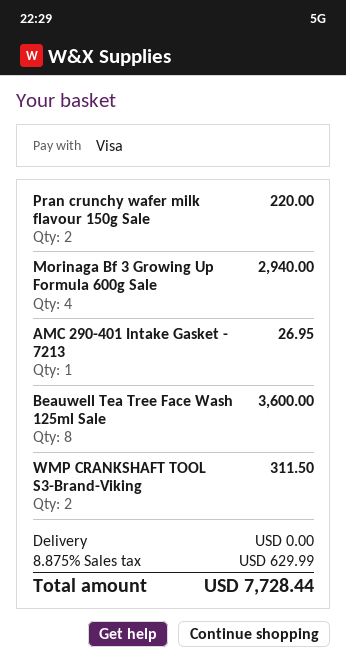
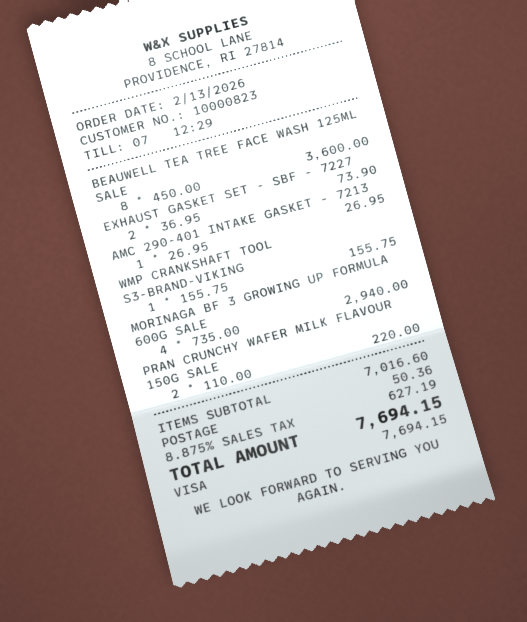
WMP CRANKSHAFT TOOL S3-Brand-Viking: 2 for 311.50 -> 1 for 155.75
EXHAUST GASKET SET - SBF - 7227: none -> 2 for 73.90
shipping: 0.00 -> 50.36
tax: 8.875% = 629.99 -> 8.875% = 627.19
total: 7728.44 -> 7694.15

